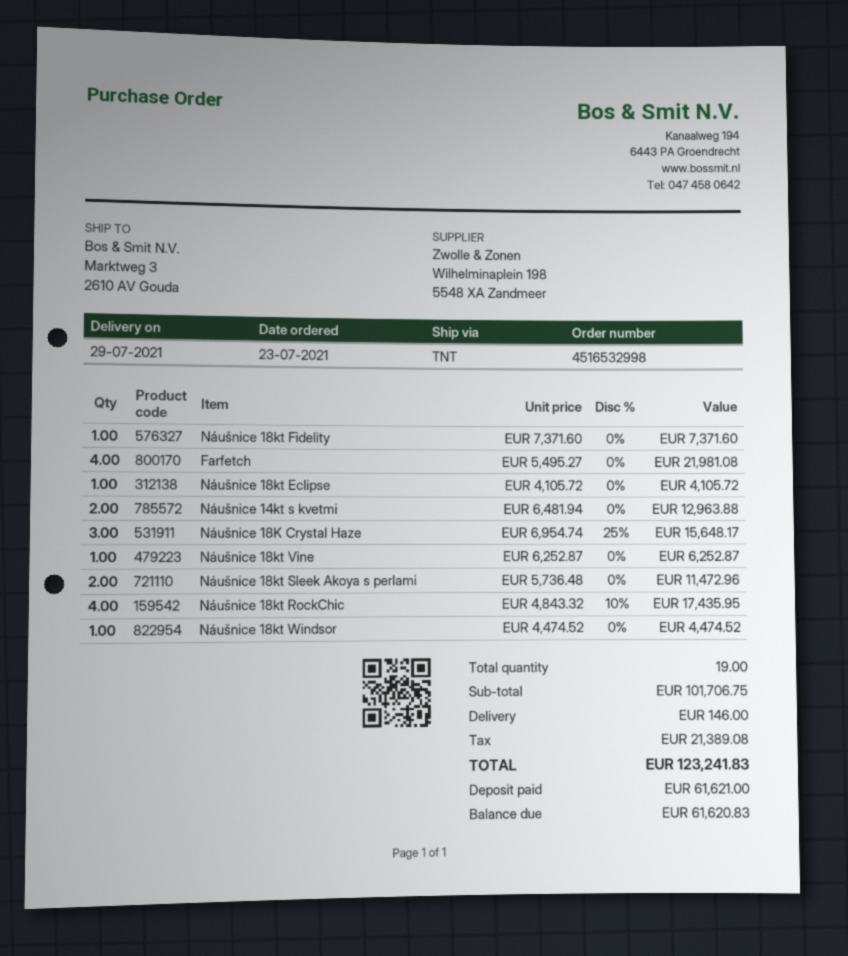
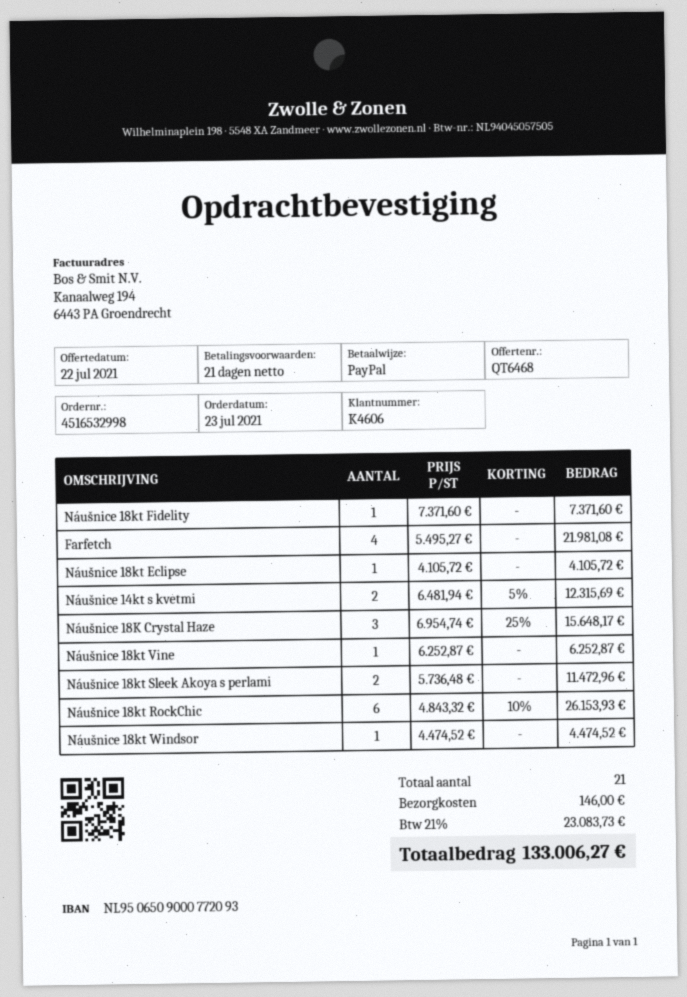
Náušnice 14kt s kvetmi: 2 x 6481.94 = 12963.88 -> 2 x 6481.94 - 5% = 12315.69
Náušnice 18kt RockChic: 4 x 4843.32 - 10% = 17435.95 -> 6 x 4843.32 - 10% = 26153.93
total quantity: 19 -> 21
tax: 21389.08 -> 23083.73
total: 123241.83 -> 133006.27

